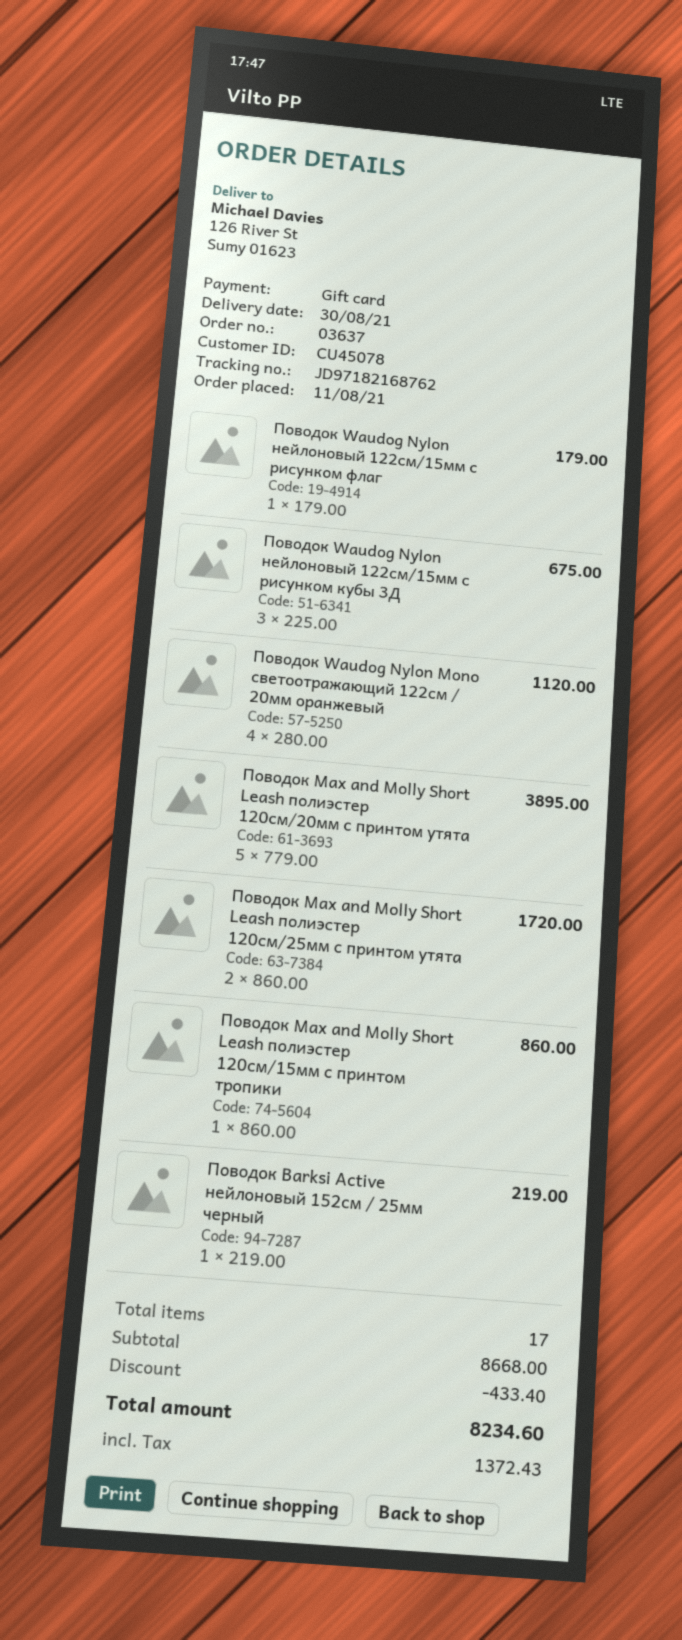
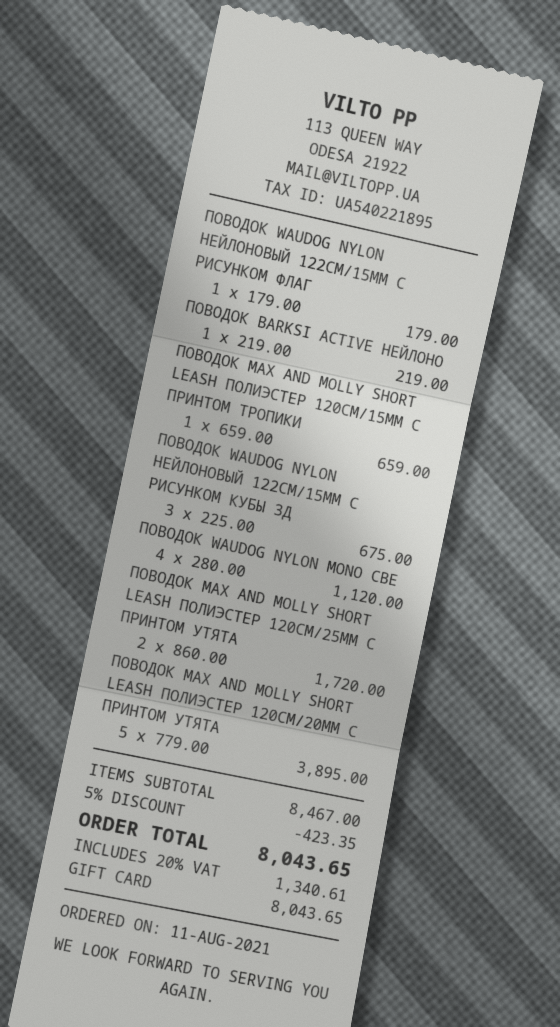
Поводок Max and Molly Short Leash полиэстер 120см/15мм с принтом тропики: 1 x 860.00 = 860.00 -> 1 x 659.00 = 659.00
subtotal: 8668.00 -> 8467.00
discount: 433.40 -> 423.35
tax: 1372.43 -> 1340.61
total: 8234.60 -> 8043.65

